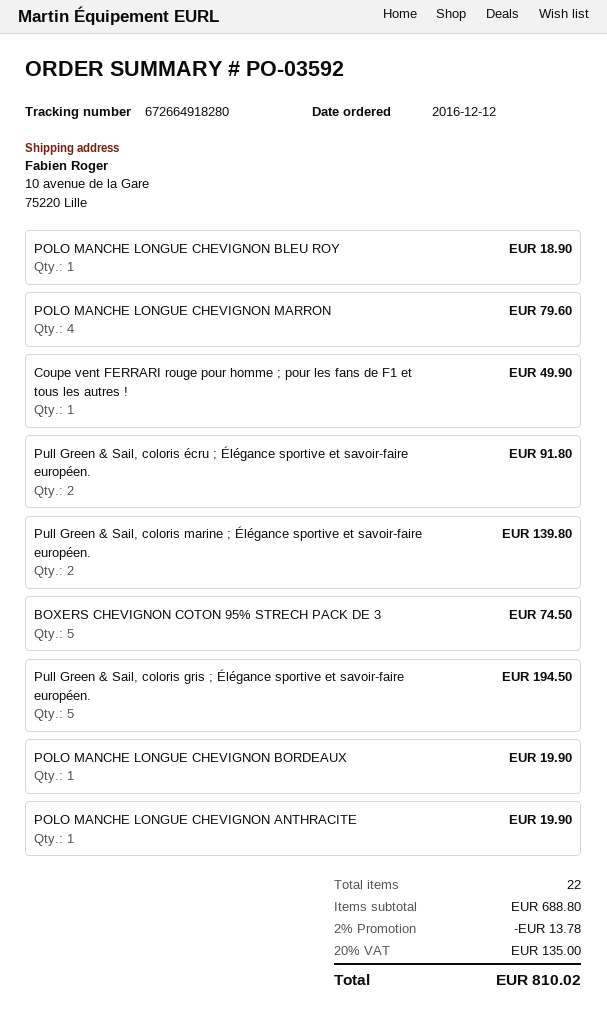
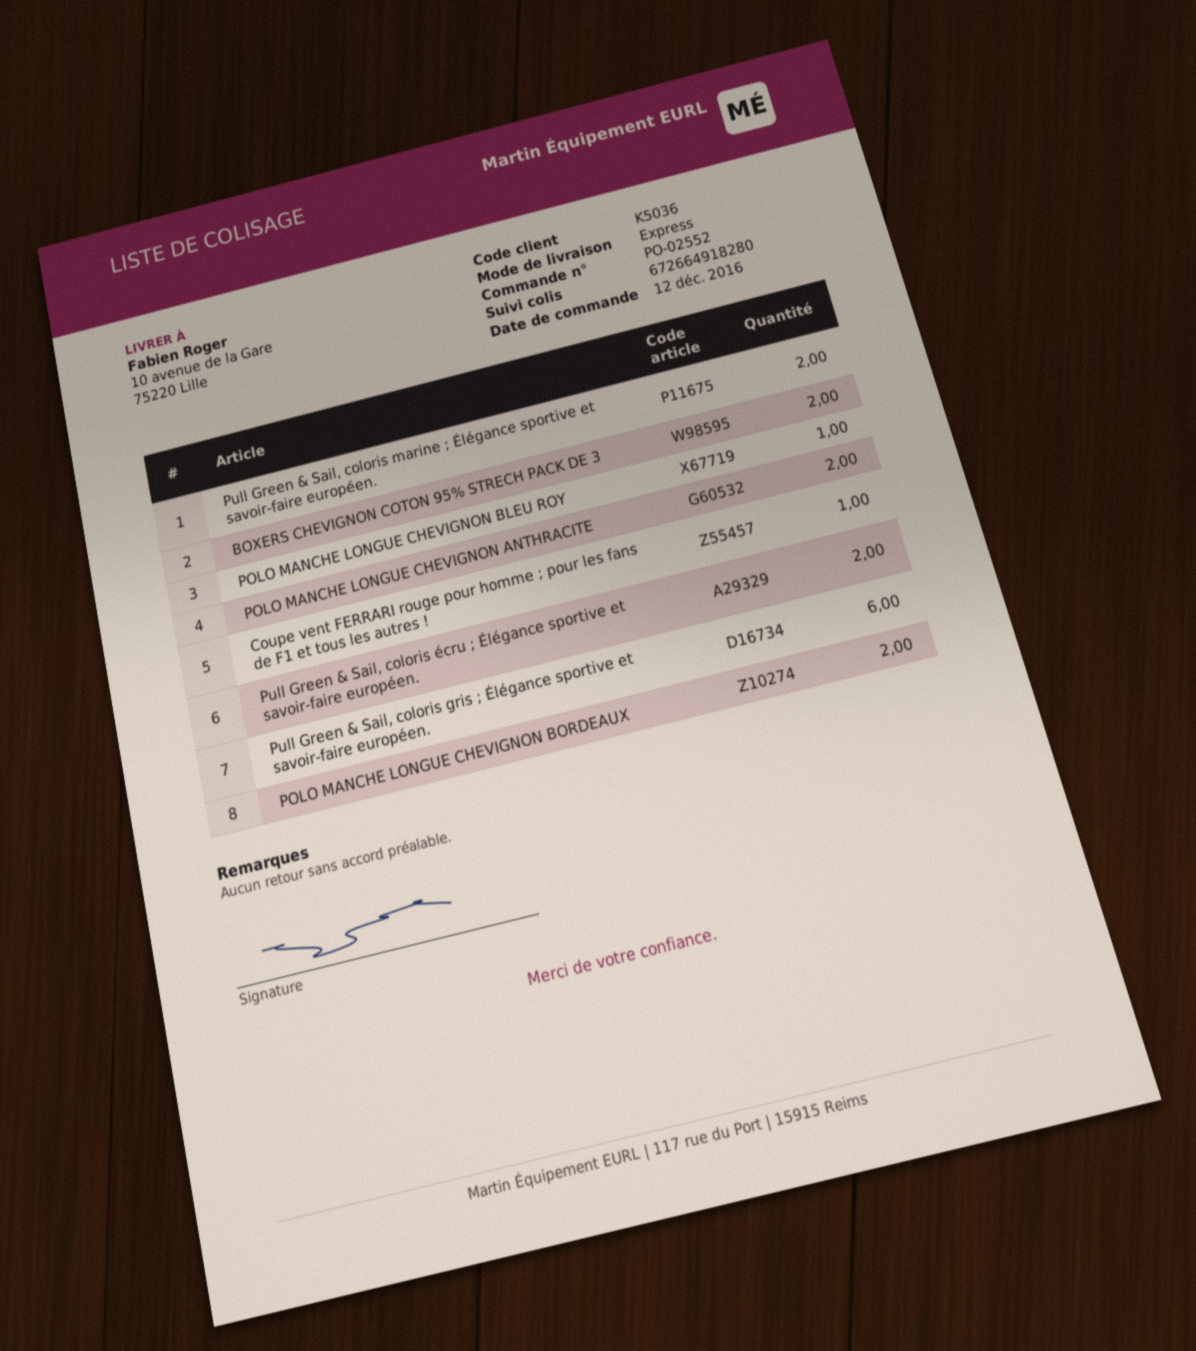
order number: PO-03592 -> PO-02552
POLO MANCHE LONGUE CHEVIGNON MARRON: 4 -> none
BOXERS CHEVIGNON COTON 95% STRECH PACK DE 3: 5 -> 2
Pull Green & Sail, coloris gris ; Élégance sportive et savoir-faire européen.: 5 -> 6
POLO MANCHE LONGUE CHEVIGNON BORDEAUX: 1 -> 2
POLO MANCHE LONGUE CHEVIGNON ANTHRACITE: 1 -> 2

